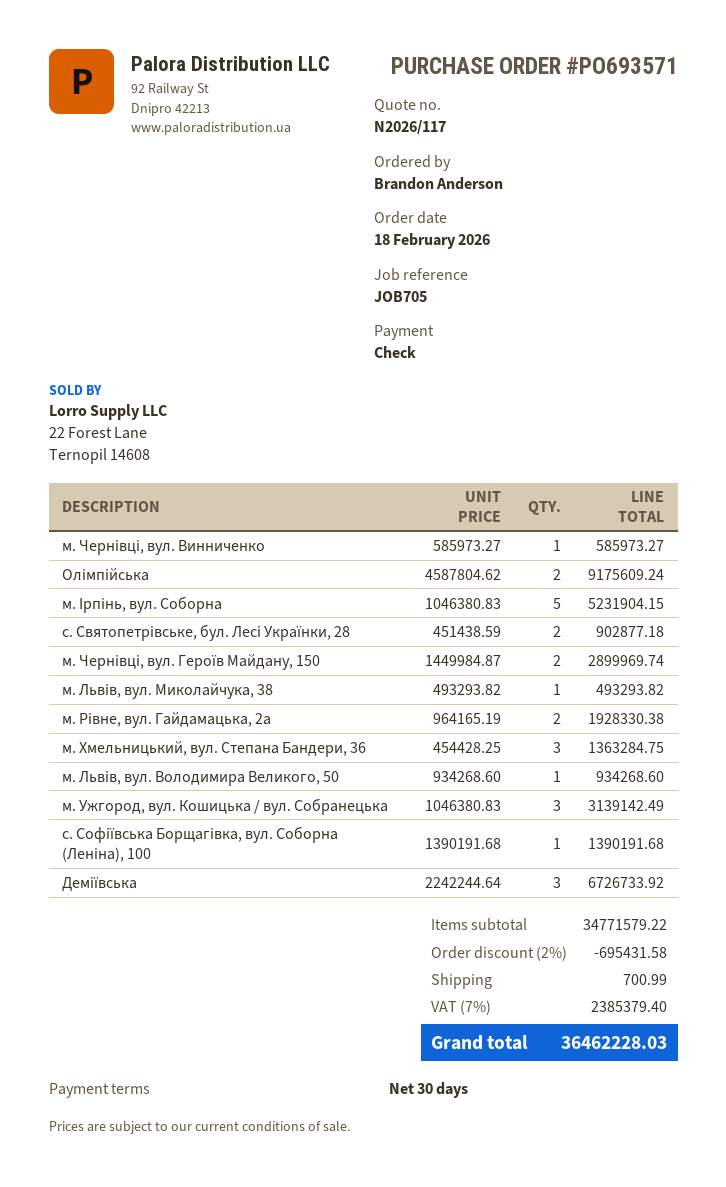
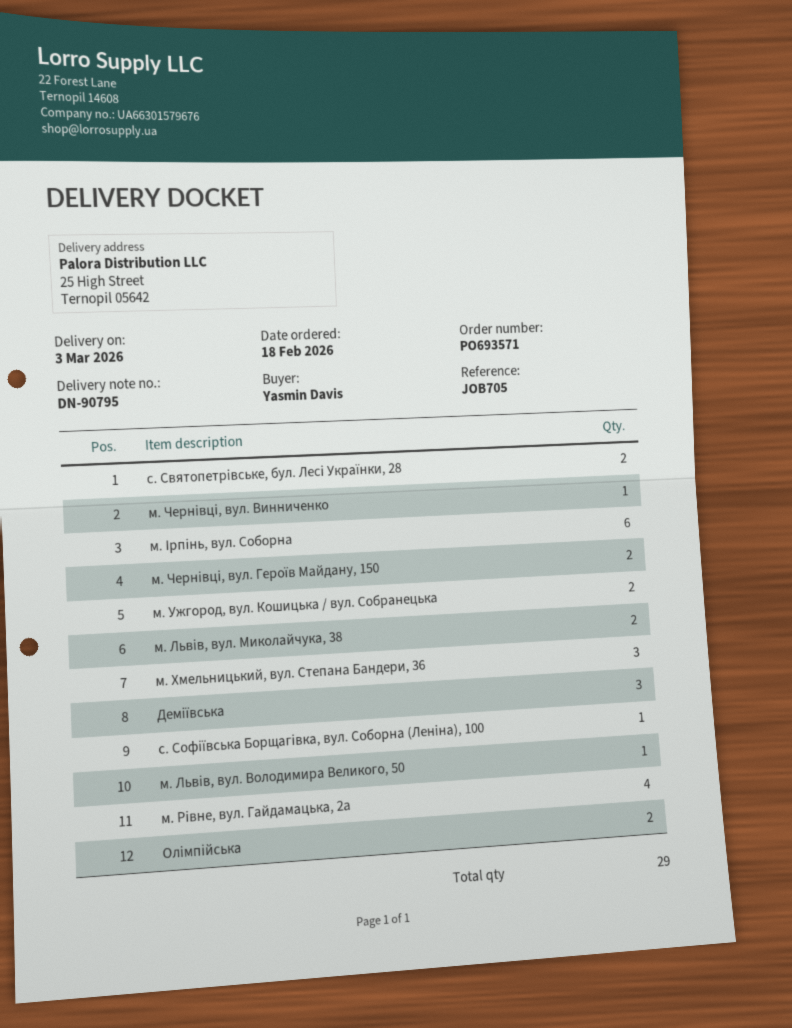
ordered by: Brandon Anderson -> Yasmin Davis
м. Ірпінь, вул. Соборна: 5 -> 6
м. Львів, вул. Миколайчука, 38: 1 -> 2
м. Рівне, вул. Гайдамацька, 2а: 2 -> 4
м. Ужгород, вул. Кошицька / вул. Собранецька: 3 -> 2

